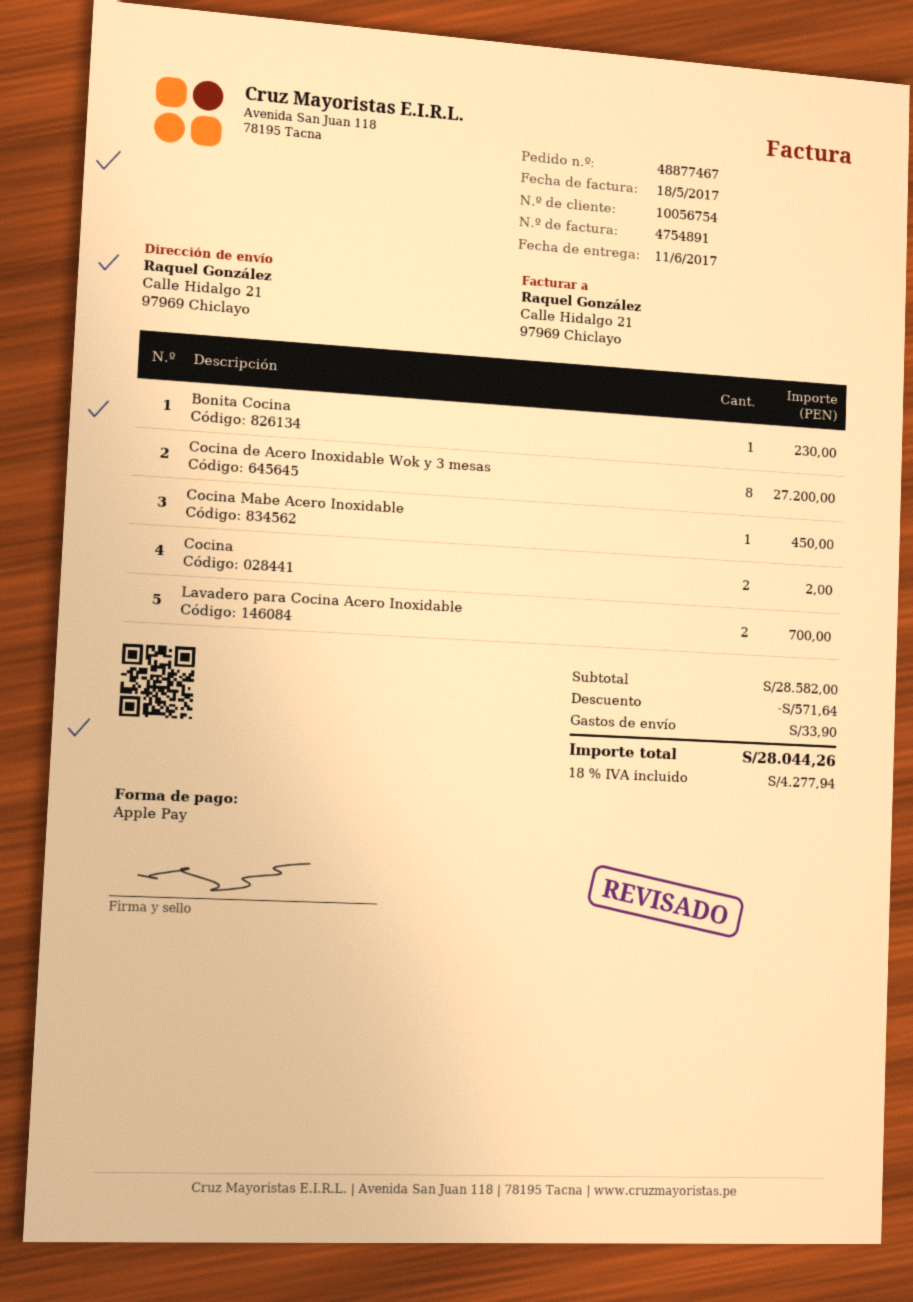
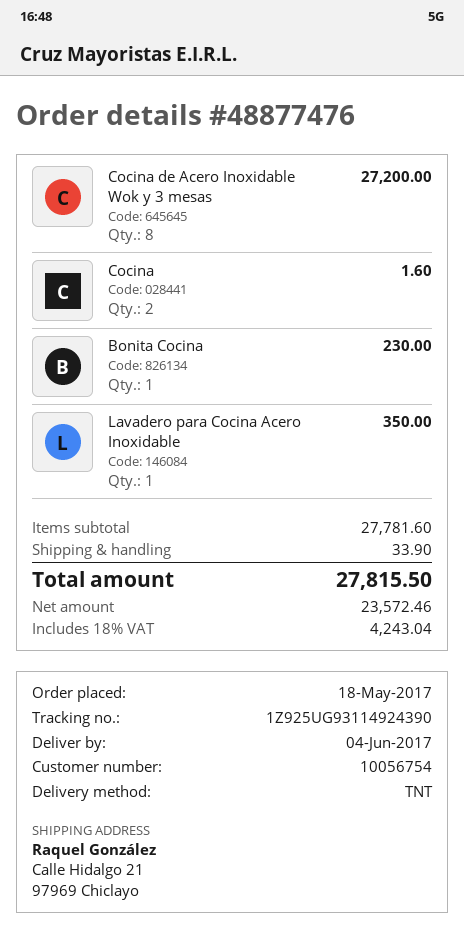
order number: 48877467 -> 48877476
delivery date: 2017-06-11 -> 2017-06-04
Cocina Mabe Acero Inoxidable: 1 for 450.00 -> none
Cocina: 2 for 2.00 -> 2 for 1.60
Lavadero para Cocina Acero Inoxidable: 2 for 700.00 -> 1 for 350.00
subtotal: 28582.00 -> 27781.60
discount: 571.64 -> none
tax: 18% = 4277.94 -> 18% = 4243.04
total: 28044.26 -> 27815.50

